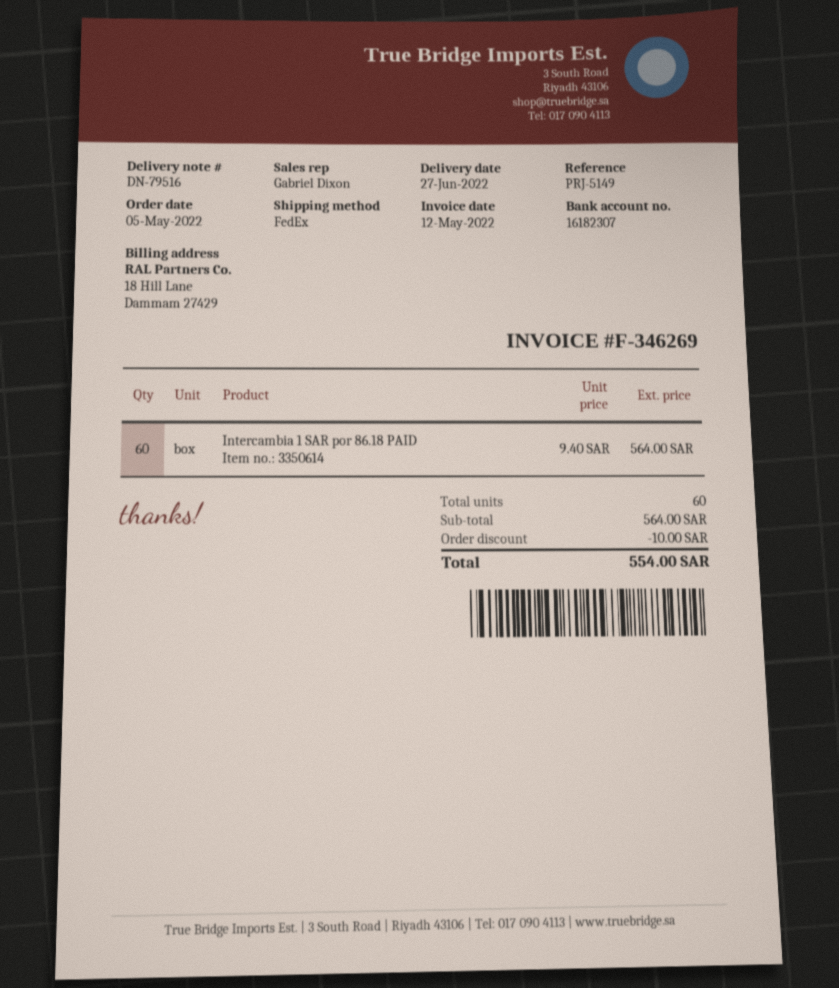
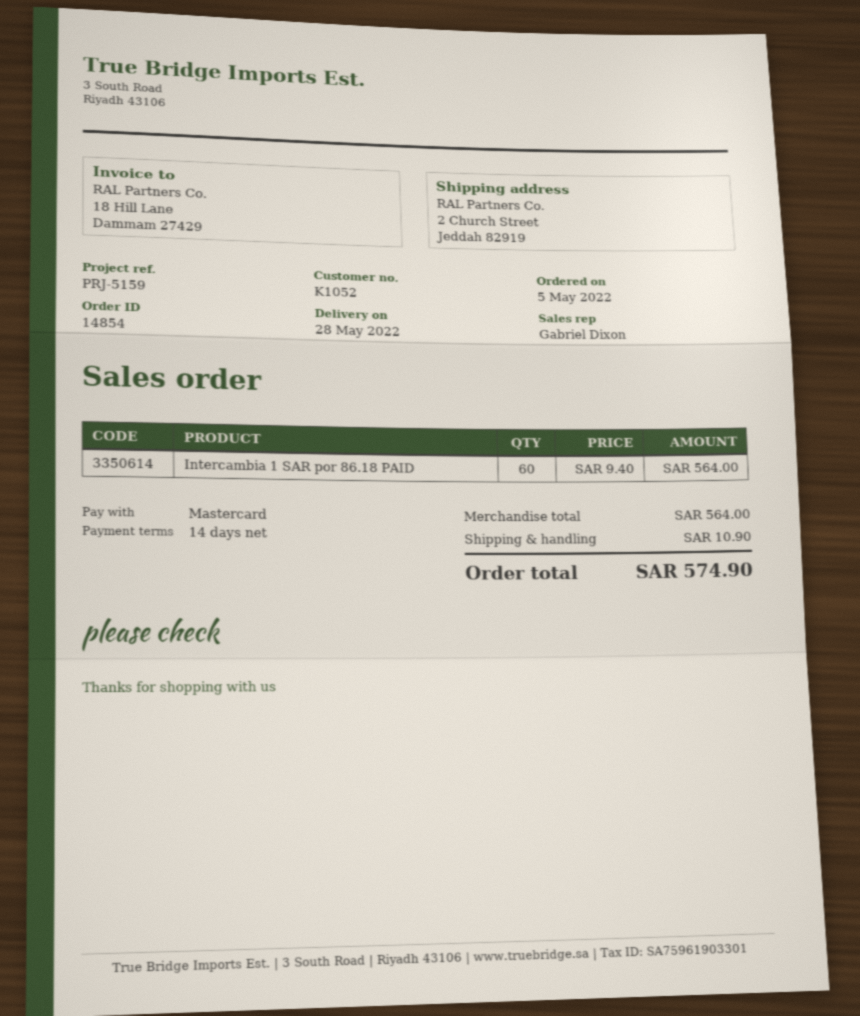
delivery date: 2022-06-27 -> 2022-05-28
reference: PRJ-5149 -> PRJ-5159
discount: 10.00 -> none
shipping: none -> 10.90
total: 554.00 -> 574.90

